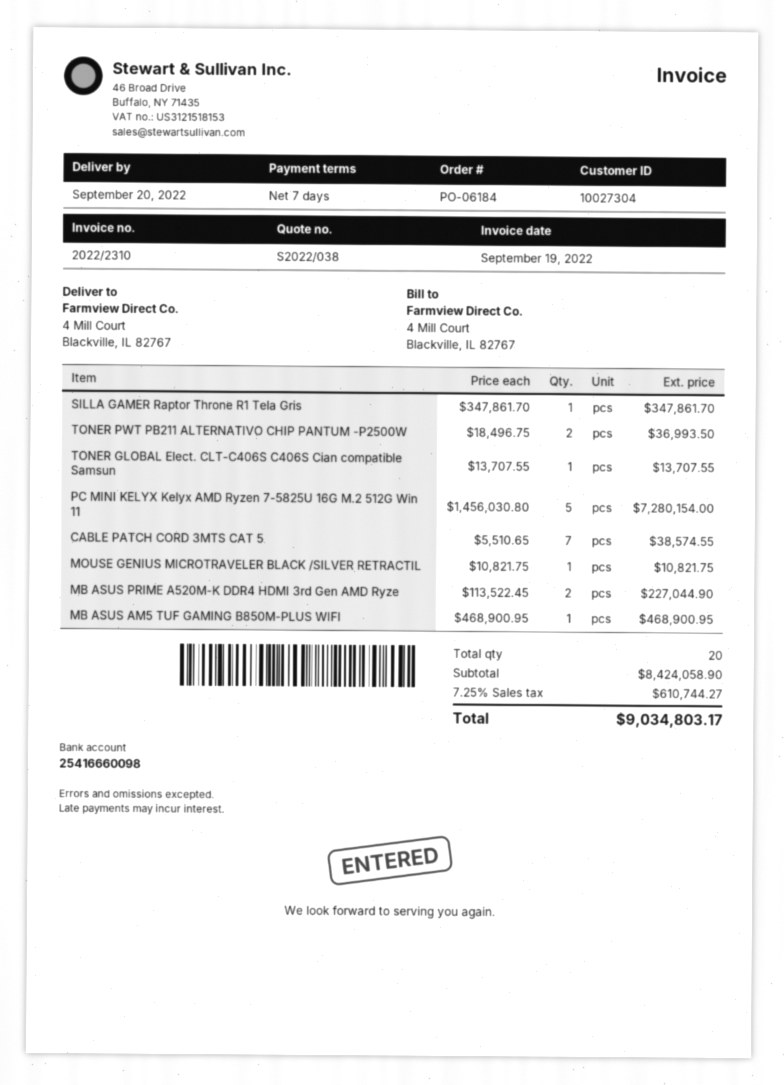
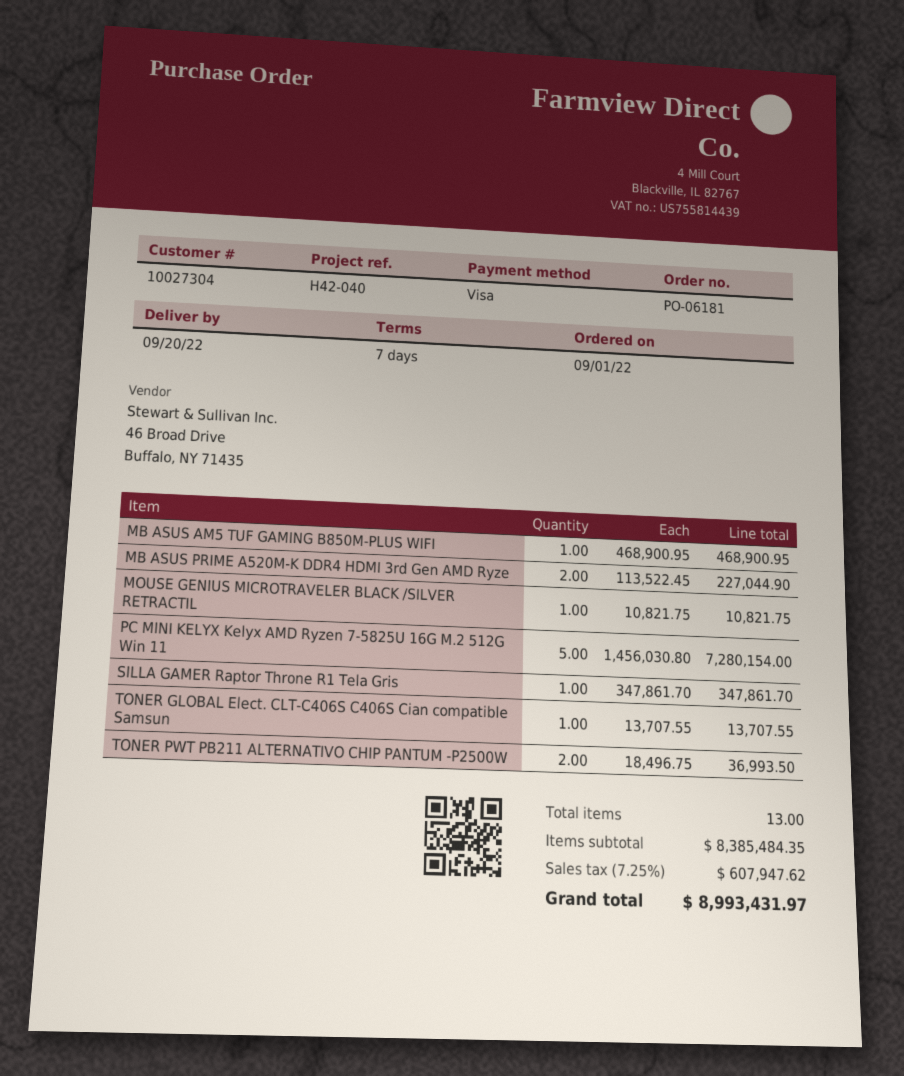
order number: PO-06184 -> PO-06181
CABLE PATCH CORD 3MTS CAT 5: 7 x 5510.65 = 38574.55 -> none
total quantity: 20 -> 13
subtotal: 8424058.90 -> 8385484.35
tax: 7.25% = 610744.27 -> 7.25% = 607947.62
total: 9034803.17 -> 8993431.97

